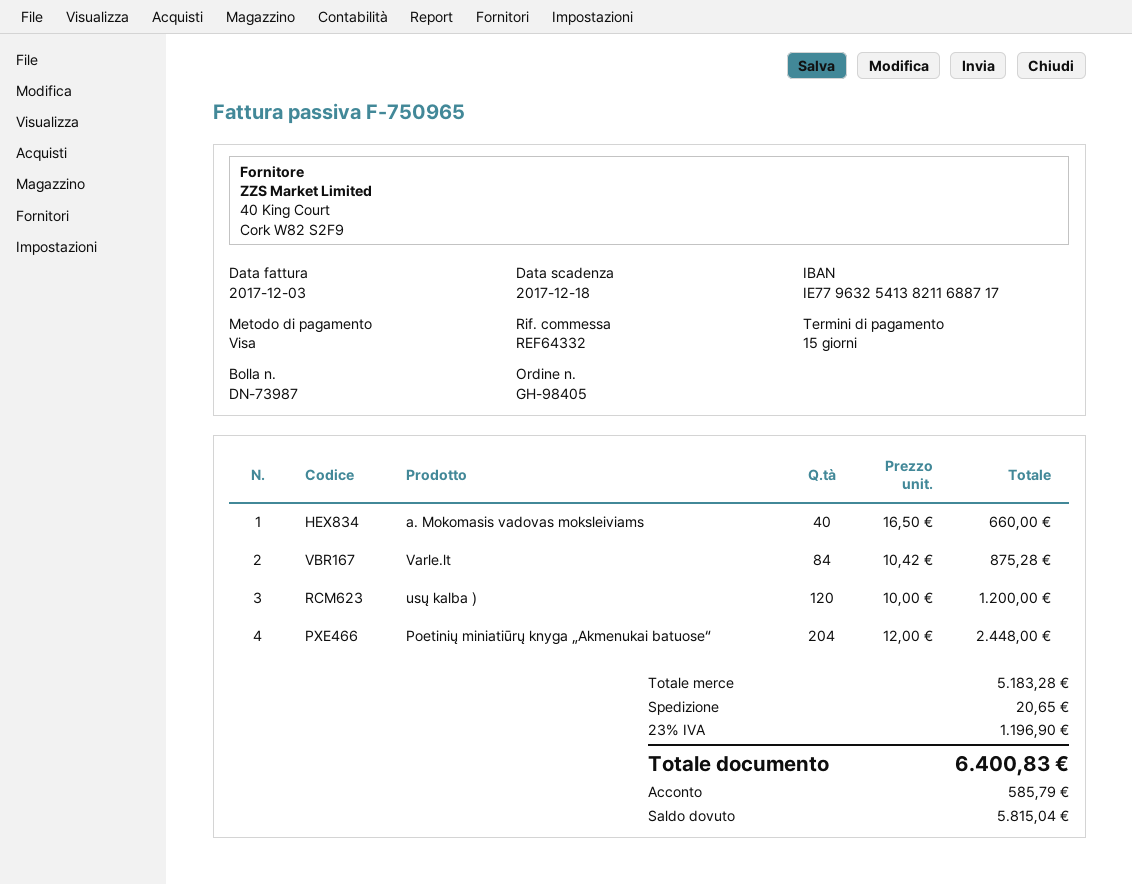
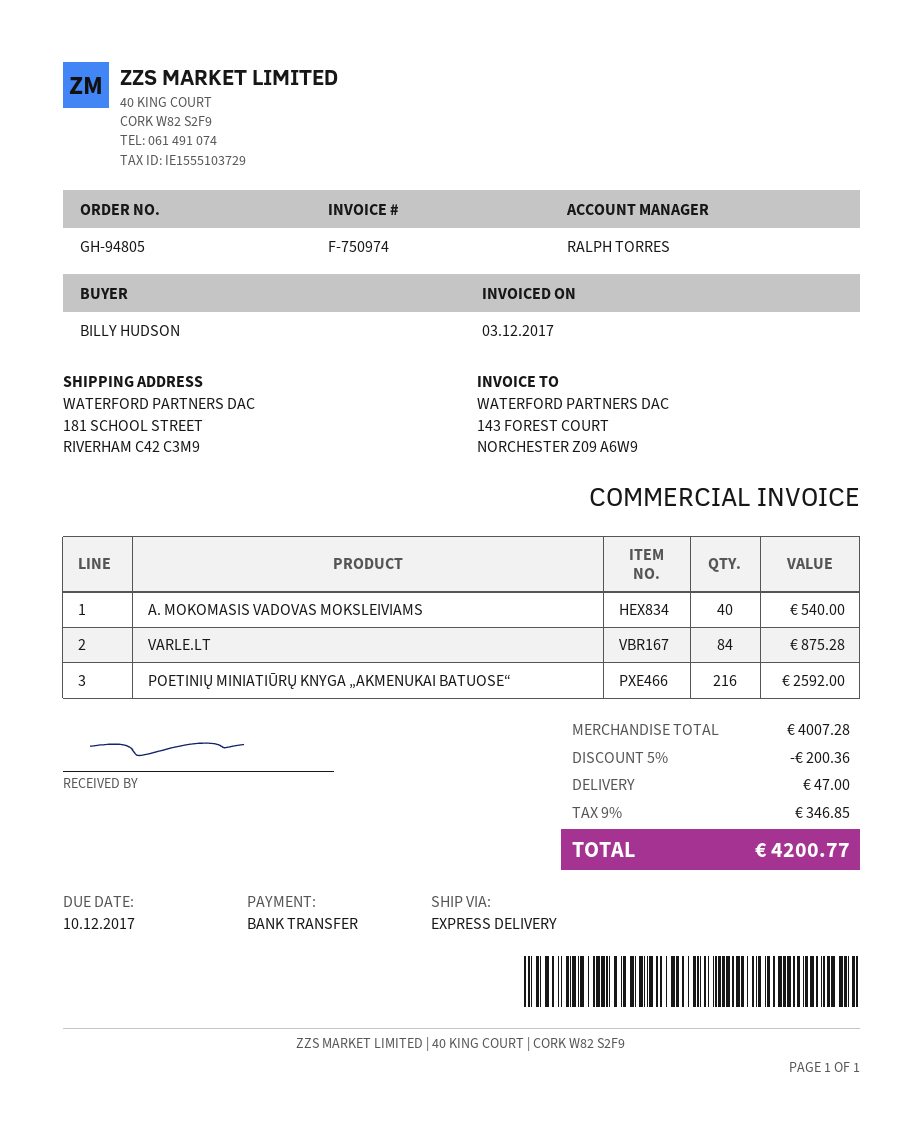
order number: GH-98405 -> GH-94805
invoice number: F-750965 -> F-750974
due date: 2017-12-18 -> 2017-12-10
payment method: Visa -> bank transfer
a. Mokomasis vadovas moksleiviams: 40 for 660.00 -> 40 for 540.00
usų kalba ): 120 for 1200.00 -> none
Poetinių miniatiūrų knyga „Akmenukai batuose“: 204 for 2448.00 -> 216 for 2592.00
subtotal: 5183.28 -> 4007.28
discount: none -> 5% = 200.36
shipping: 20.65 -> 47.00
tax: 23% = 1196.90 -> 9% = 346.85
total: 6400.83 -> 4200.77

